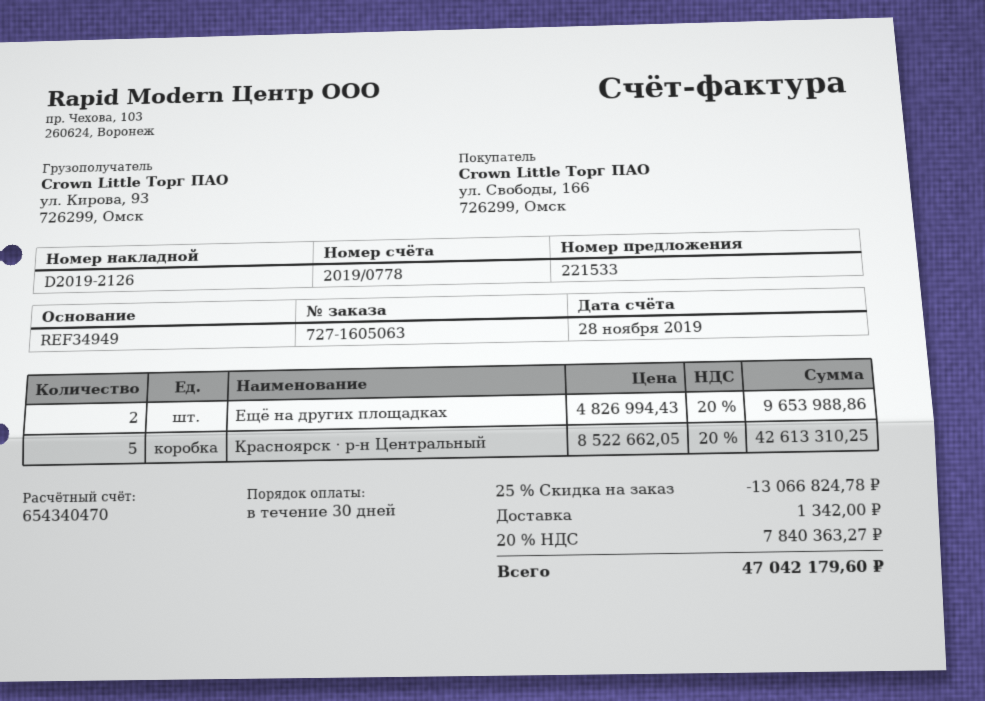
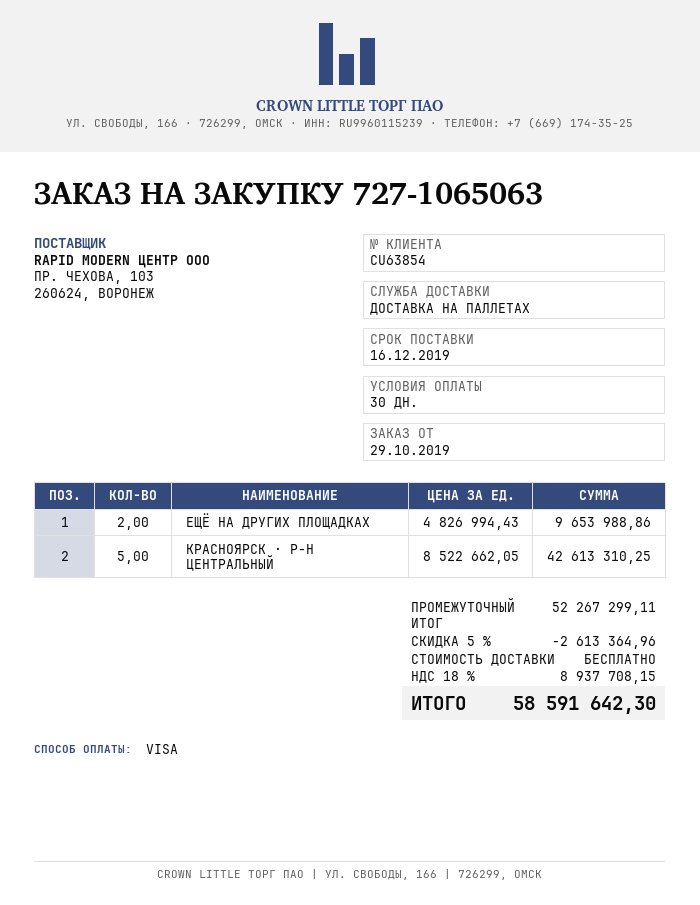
order number: 727-1605063 -> 727-1065063
discount: 25% = 13066824.78 -> 5% = 2613364.96
shipping: 1342.00 -> 0.00
tax: 20% = 7840363.27 -> 18% = 8937708.15
total: 47042179.60 -> 58591642.30

